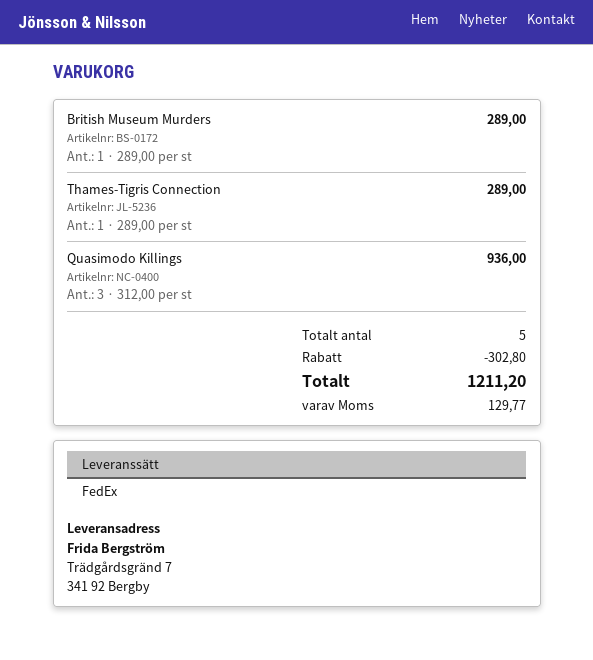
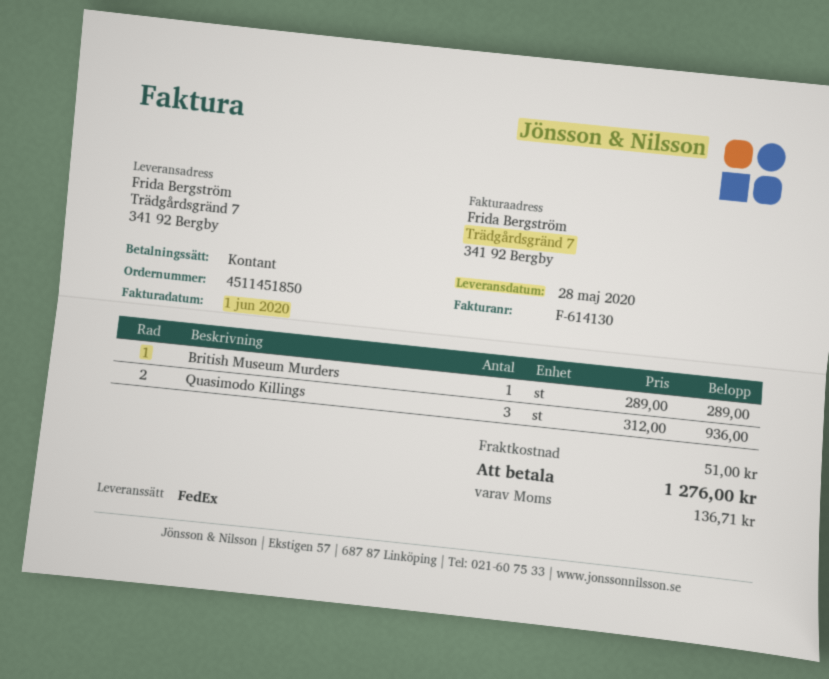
Thames-Tigris Connection: 1 x 289.00 = 289.00 -> none
discount: 302.80 -> none
shipping: none -> 51.00
tax: 129.77 -> 136.71
total: 1211.20 -> 1276.00

